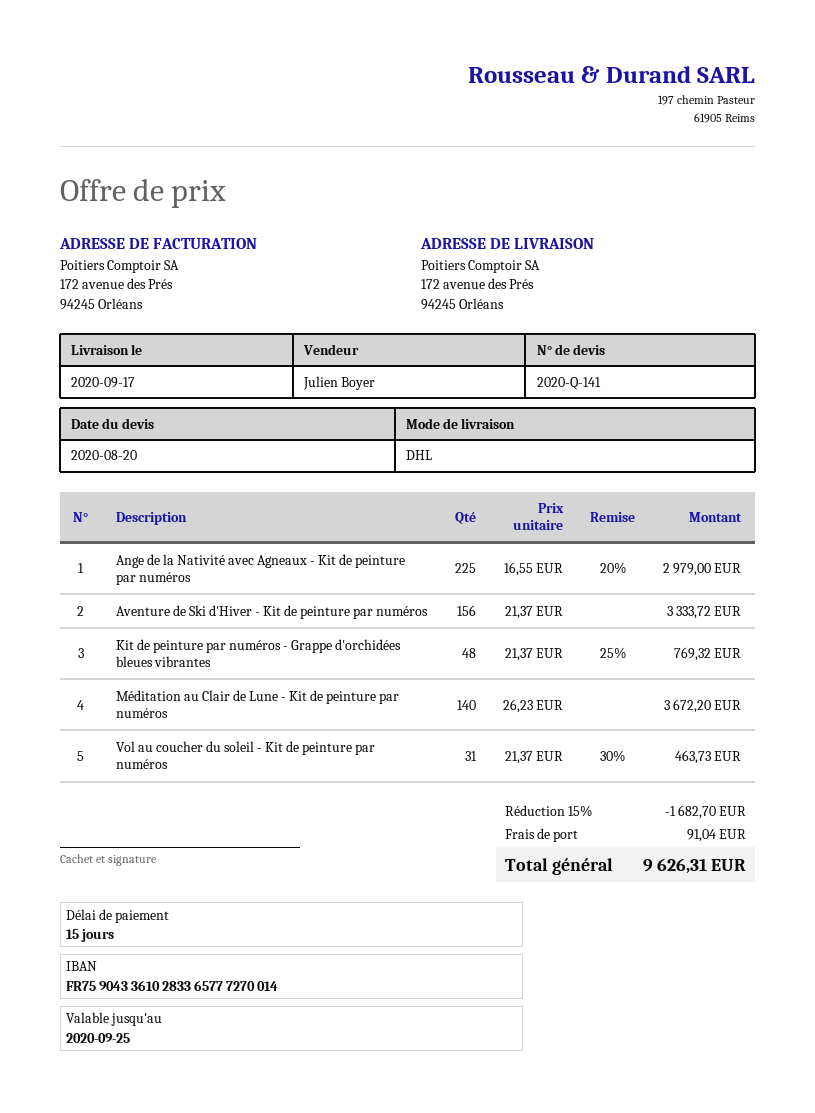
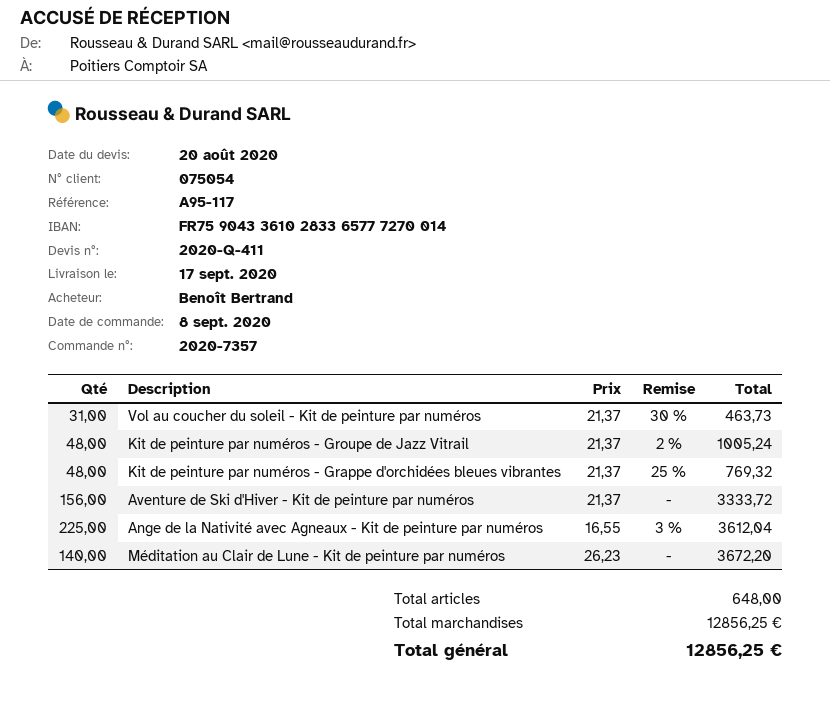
quote number: 2020-Q-141 -> 2020-Q-411
Ange de la Nativité avec Agneaux - Kit de peinture par numéros: 225 x 16.55 - 20% = 2979.00 -> 225 x 16.55 - 3% = 3612.04
Kit de peinture par numéros - Groupe de Jazz Vitrail: none -> 48 x 21.37 - 2% = 1005.24
discount: 15% = 1682.70 -> none
shipping: 91.04 -> none
total: 9626.31 -> 12856.25

